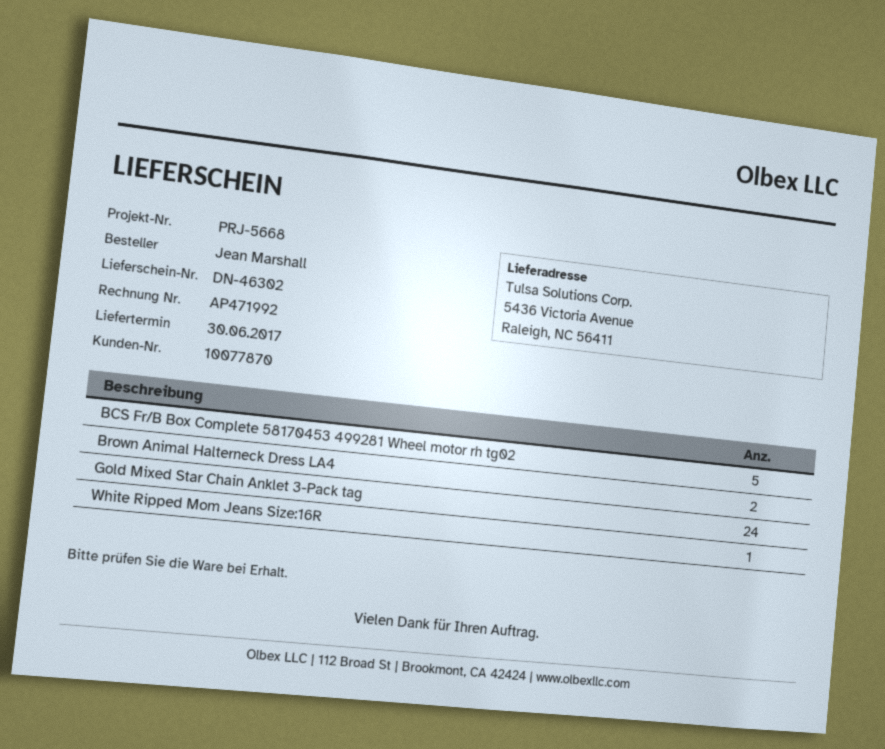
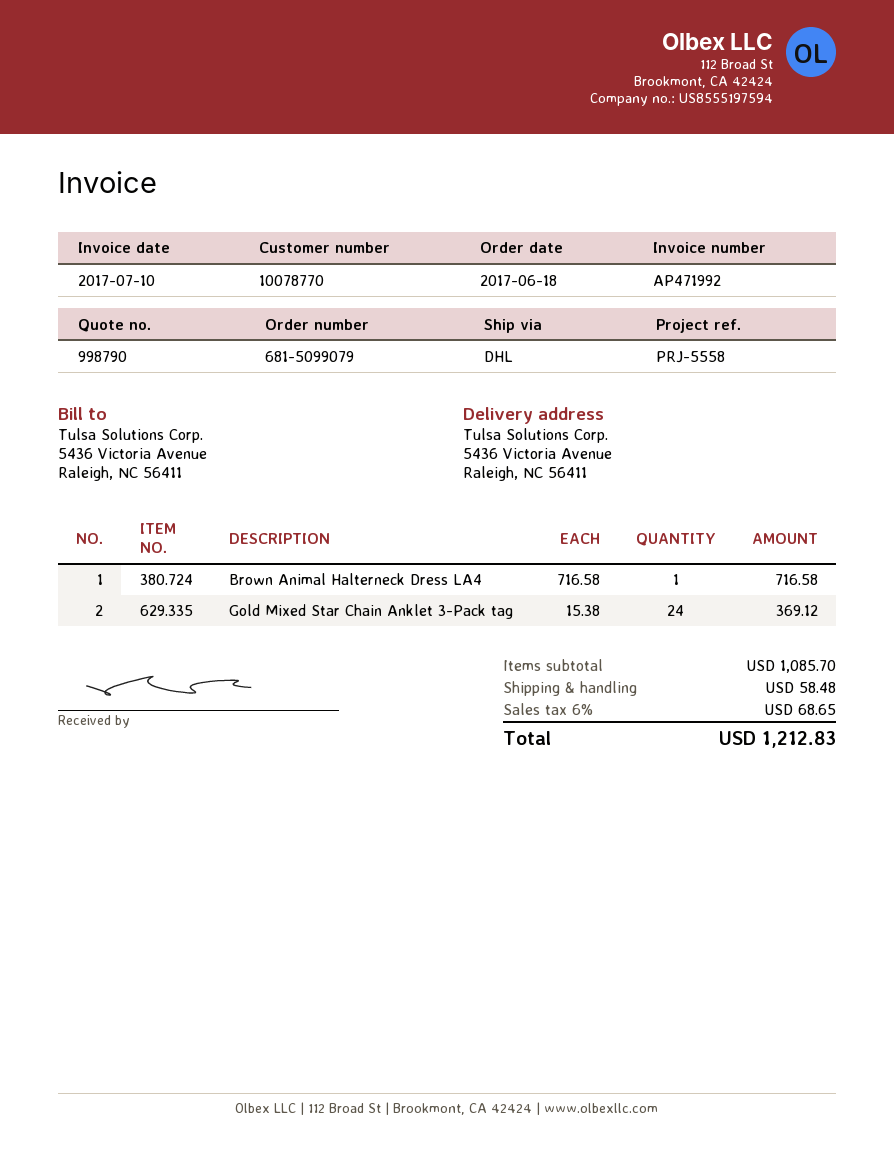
customer number: 10077870 -> 10078770
reference: PRJ-5668 -> PRJ-5558
BCS Fr/B Box Complete 58170453 499281 Wheel motor rh tg02: 5 -> none
Brown Animal Halterneck Dress LA4: 2 -> 1
White Ripped Mom Jeans Size:16R: 1 -> none

